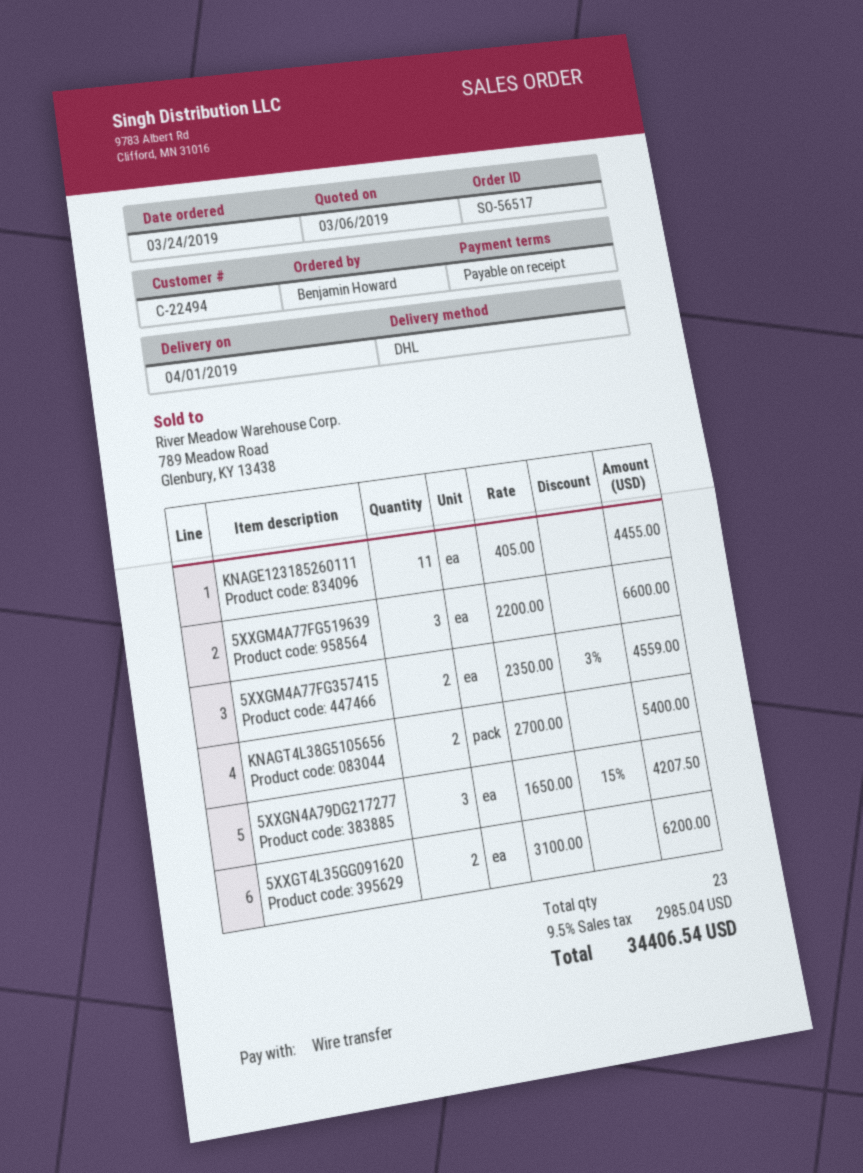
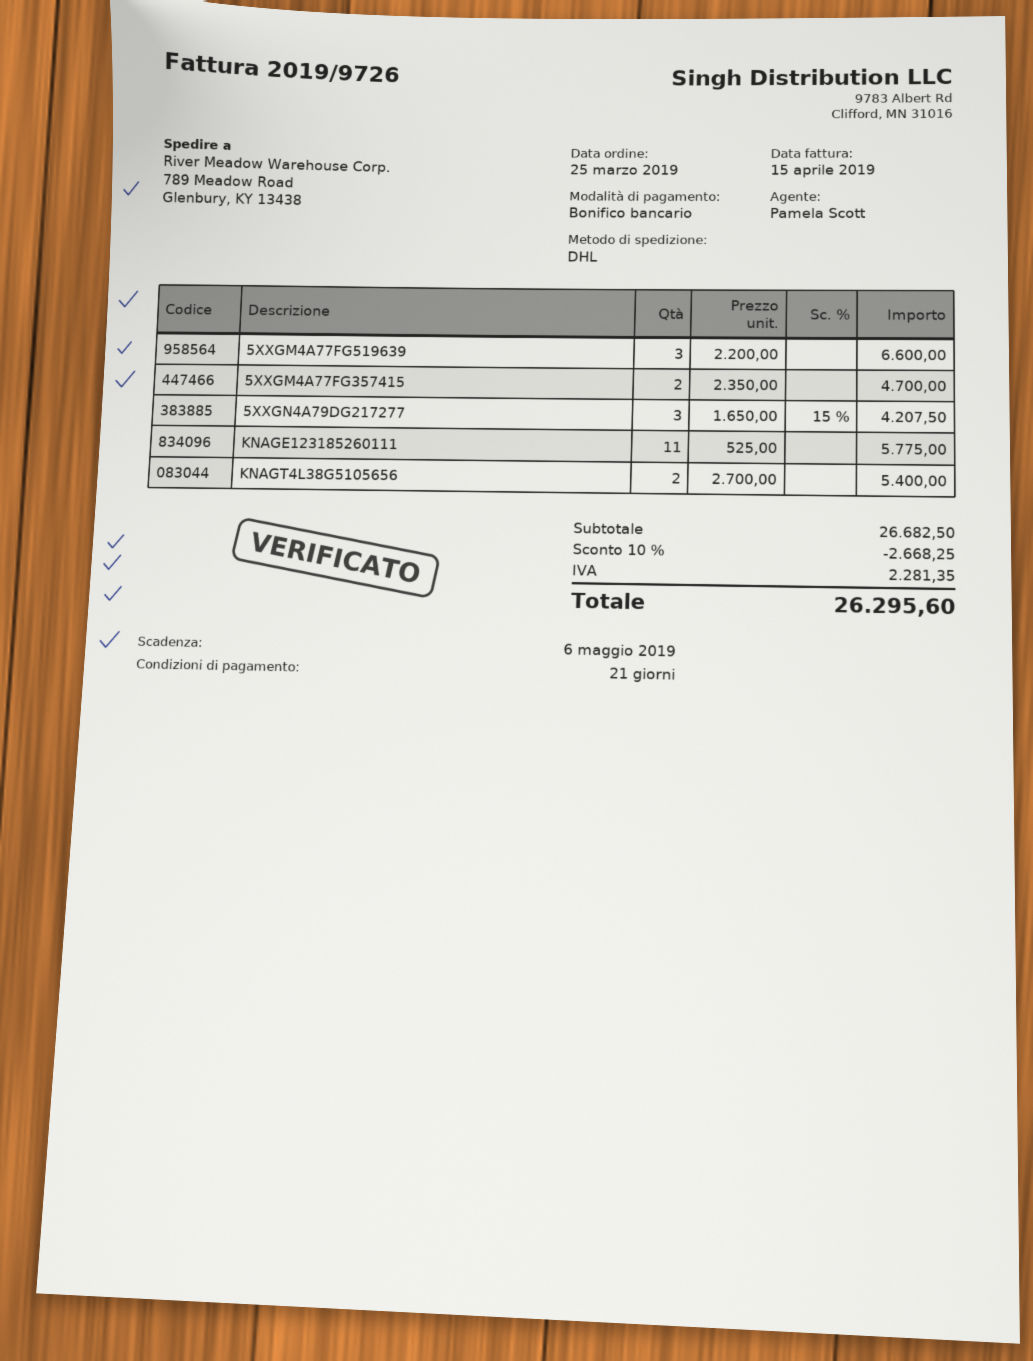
order date: 2019-03-24 -> 2019-03-25
payment terms: on receipt -> 21 days
KNAGE123185260111: 11 x 405.00 = 4455.00 -> 11 x 525.00 = 5775.00
5XXGM4A77FG357415: 2 x 2350.00 - 3% = 4559.00 -> 2 x 2350.00 = 4700.00
5XXGT4L35GG091620: 2 x 3100.00 = 6200.00 -> none
discount: none -> 10% = 2668.25
tax: 2985.04 -> 2281.35
total: 34406.54 -> 26295.60

